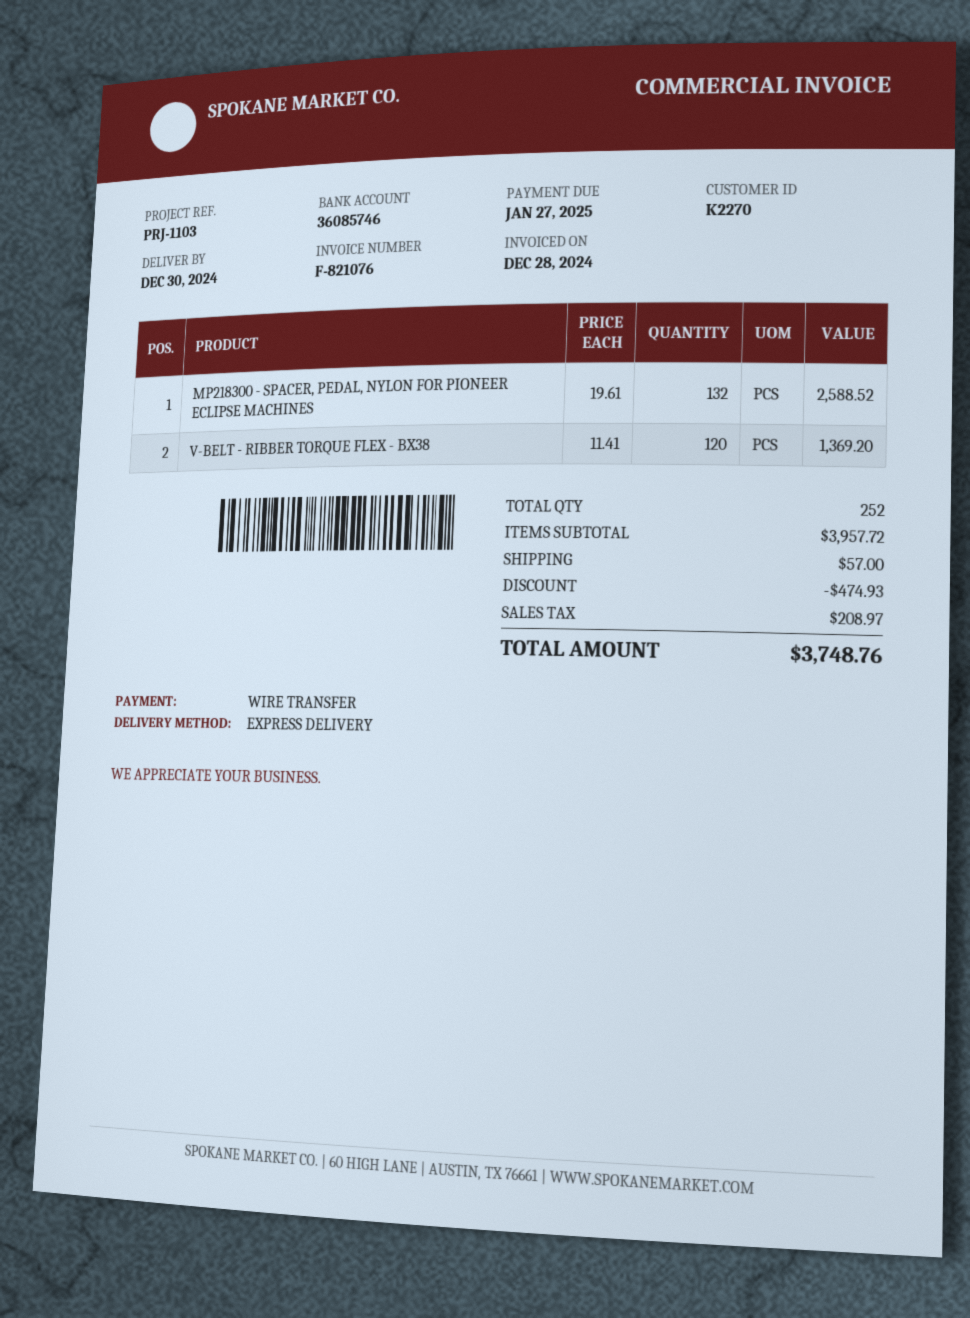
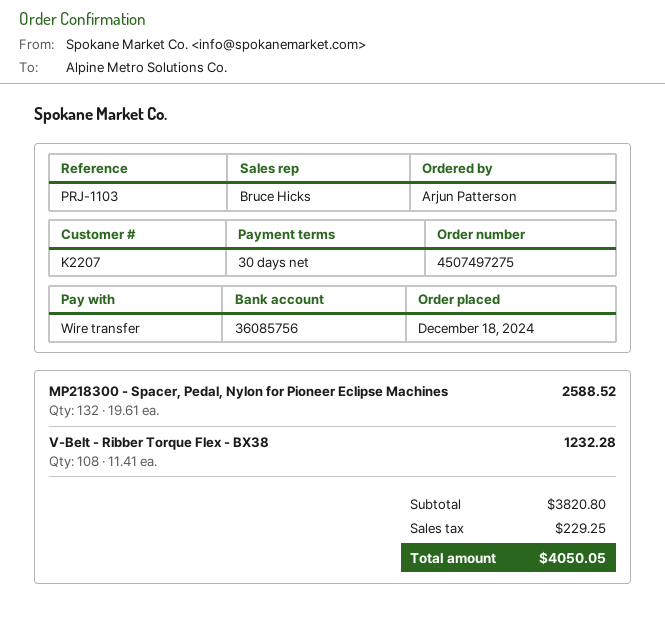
customer number: K2270 -> K2207
bank account: 36085746 -> 36085756
V-BELT - RIBBER TORQUE FLEX - BX38: 120 x 11.41 = 1369.20 -> 108 x 11.41 = 1232.28
subtotal: 3957.72 -> 3820.80
discount: 474.93 -> none
shipping: 57.00 -> none
tax: 208.97 -> 229.25
total: 3748.76 -> 4050.05

